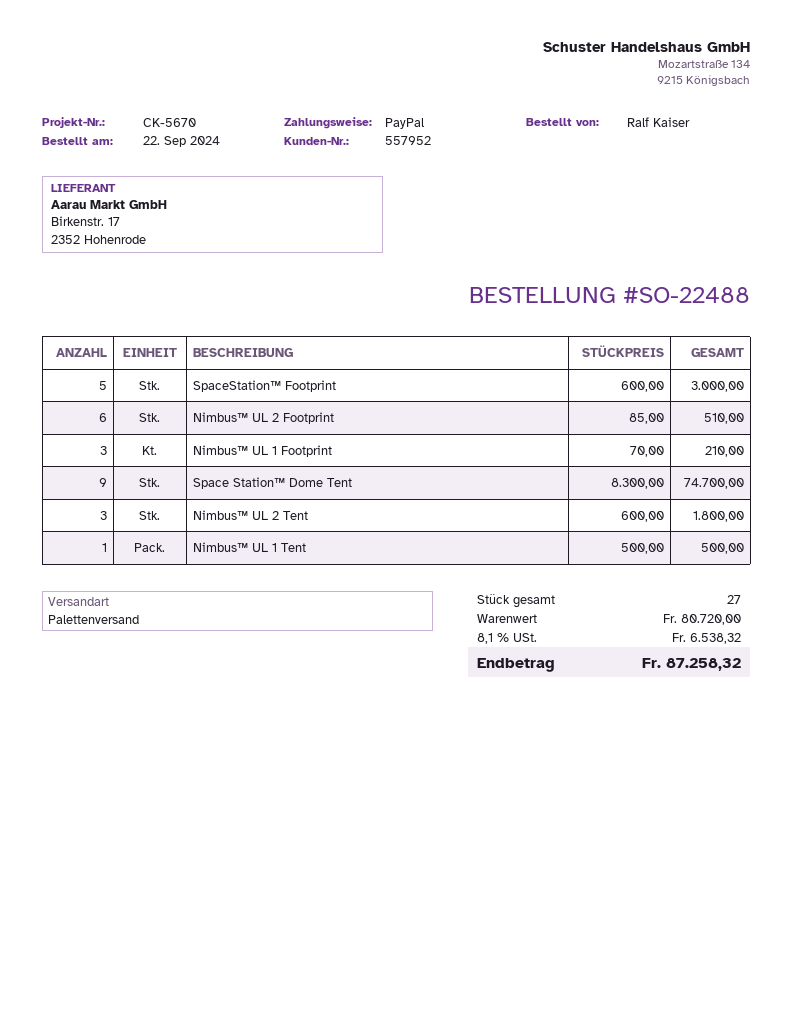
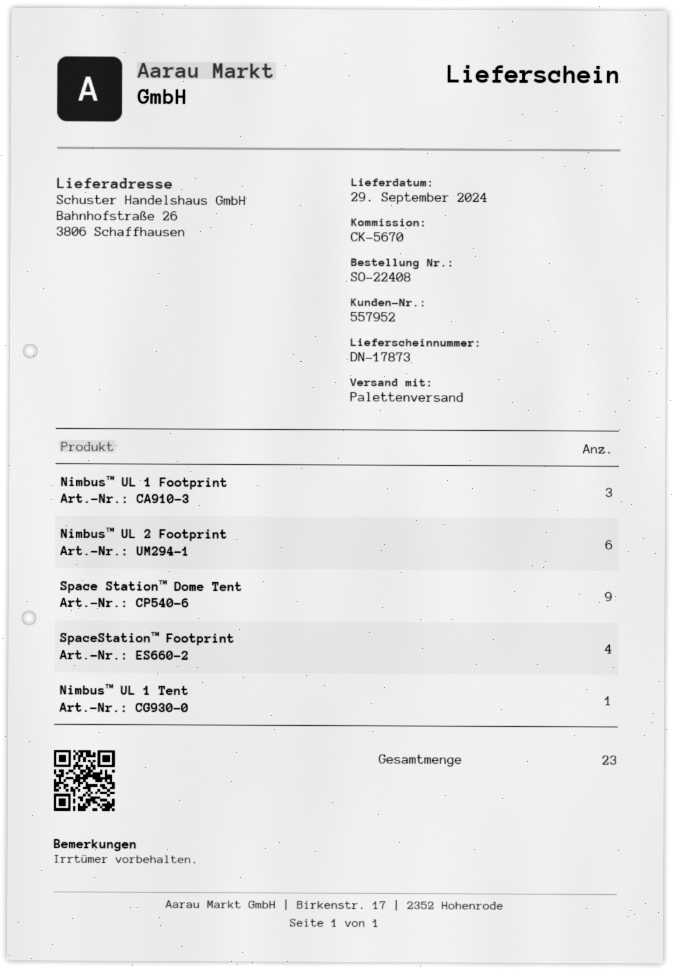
order number: SO-22488 -> SO-22408
SpaceStation™ Footprint: 5 -> 4
Nimbus™ UL 2 Tent: 3 -> none
total quantity: 27 -> 23

